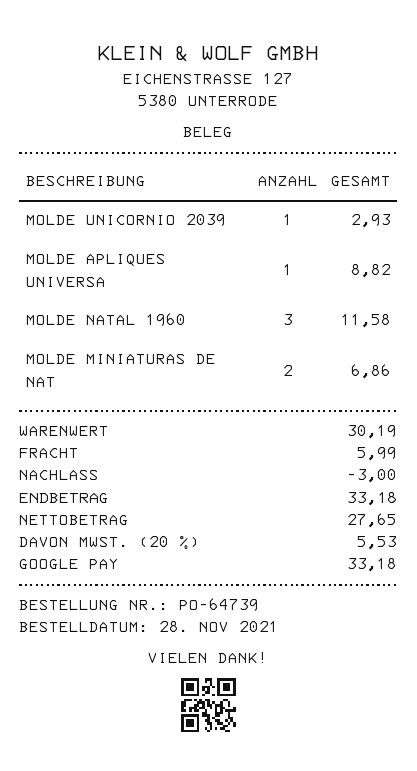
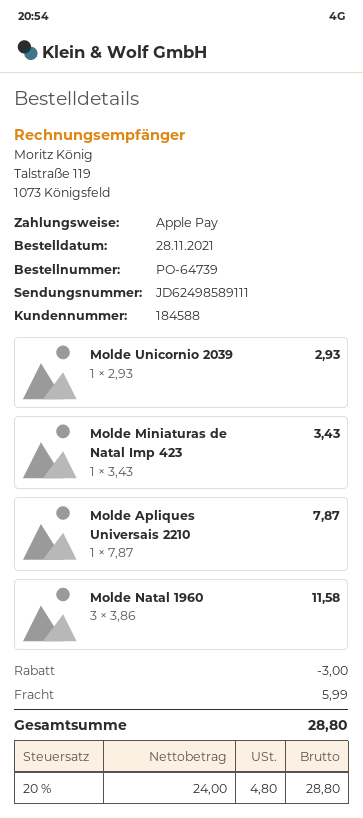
payment method: Google Pay -> Apple Pay
MOLDE APLIQUES UNIVERSA: 1 for 8.82 -> 1 for 7.87
MOLDE MINIATURAS DE NAT: 2 for 6.86 -> 1 for 3.43
net: 27.65 -> 24.00
tax: 20% = 5.53 -> 20% = 4.80
total: 33.18 -> 28.80

